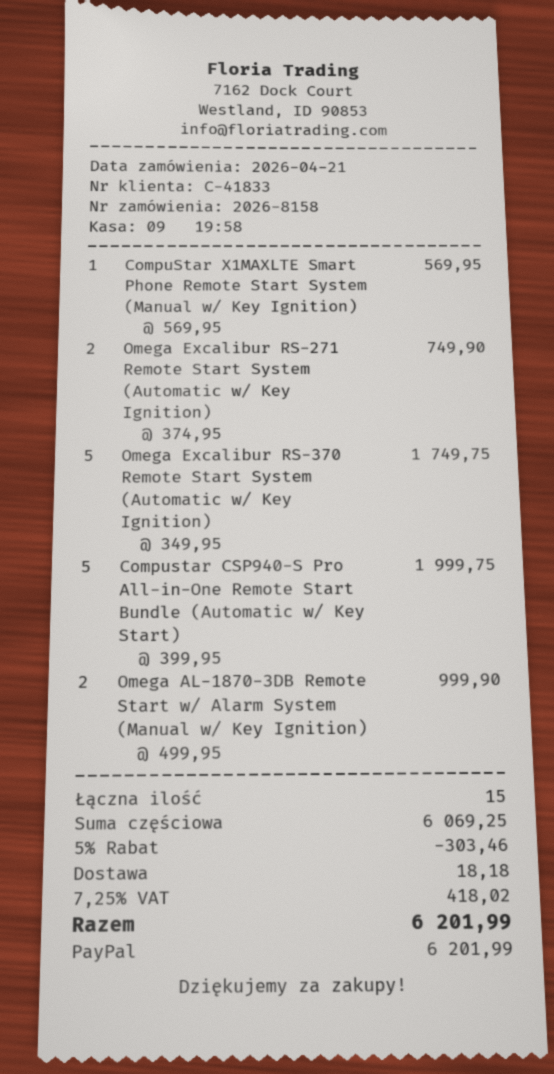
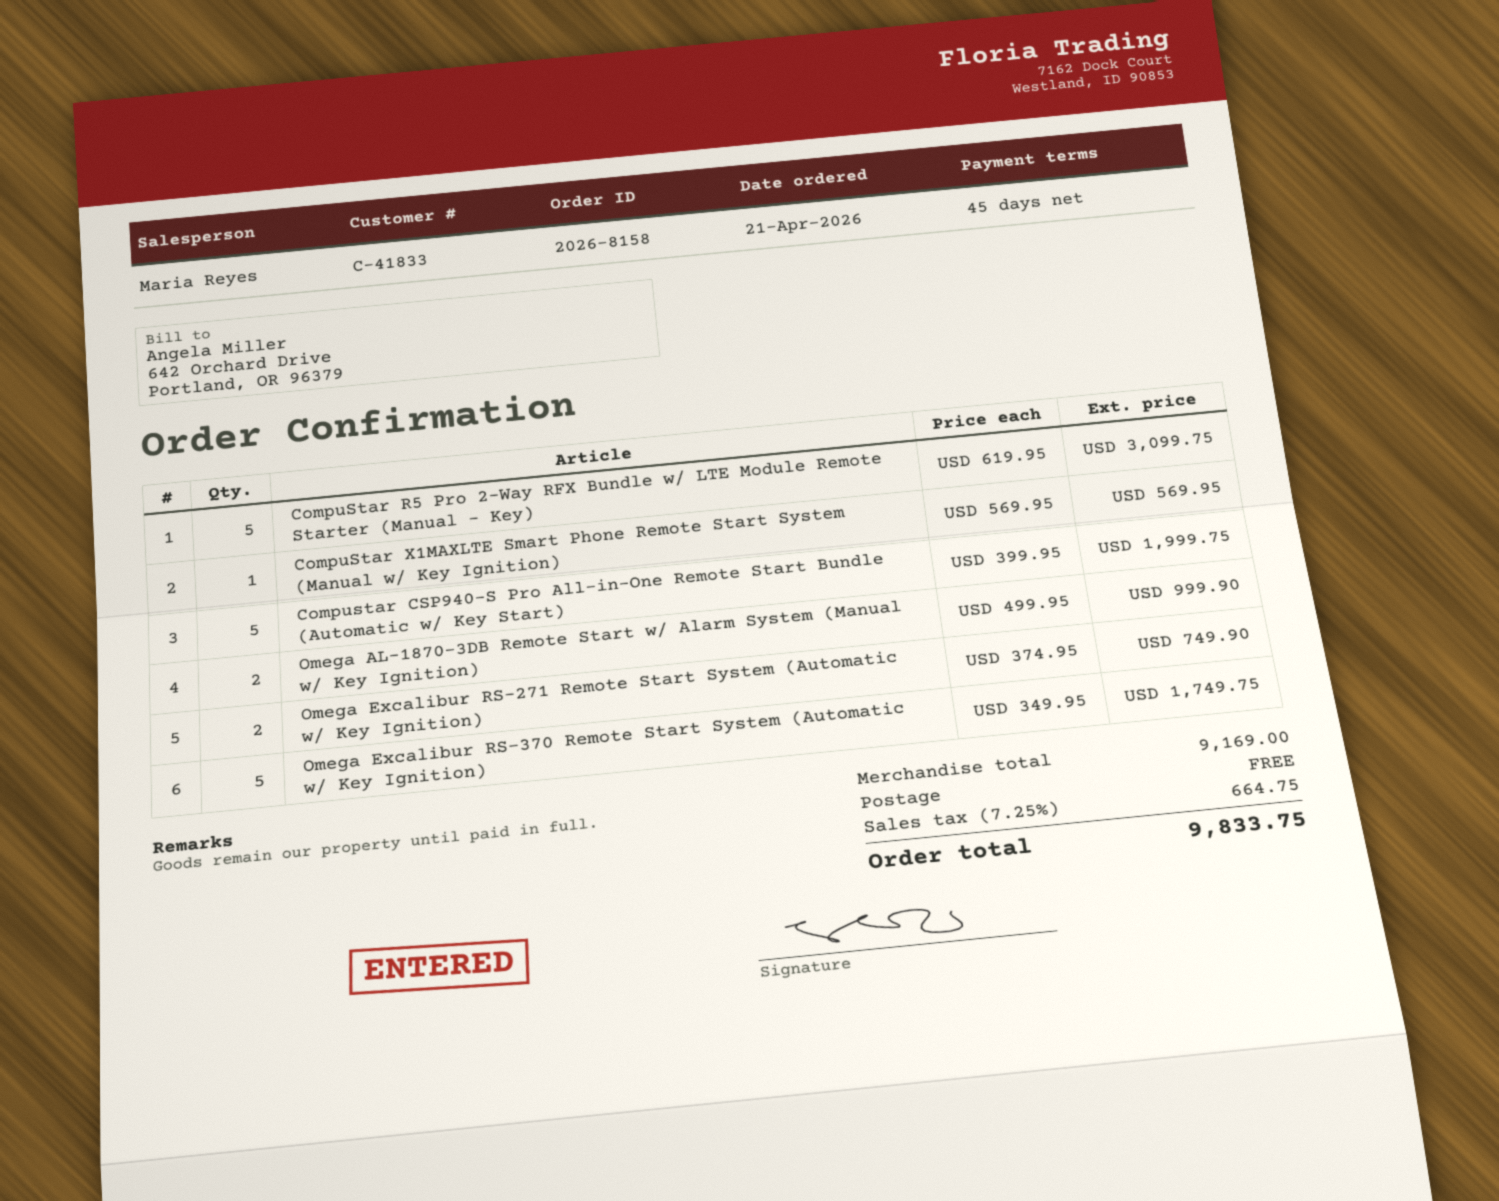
CompuStar R5 Pro 2-Way RFX Bundle w/ LTE Module Remote Starter (Manual - Key): none -> 5 x 619.95 = 3099.75
subtotal: 6069.25 -> 9169.00
discount: 5% = 303.46 -> none
shipping: 18.18 -> 0.00
tax: 7.25% = 418.02 -> 7.25% = 664.75
total: 6201.99 -> 9833.75

